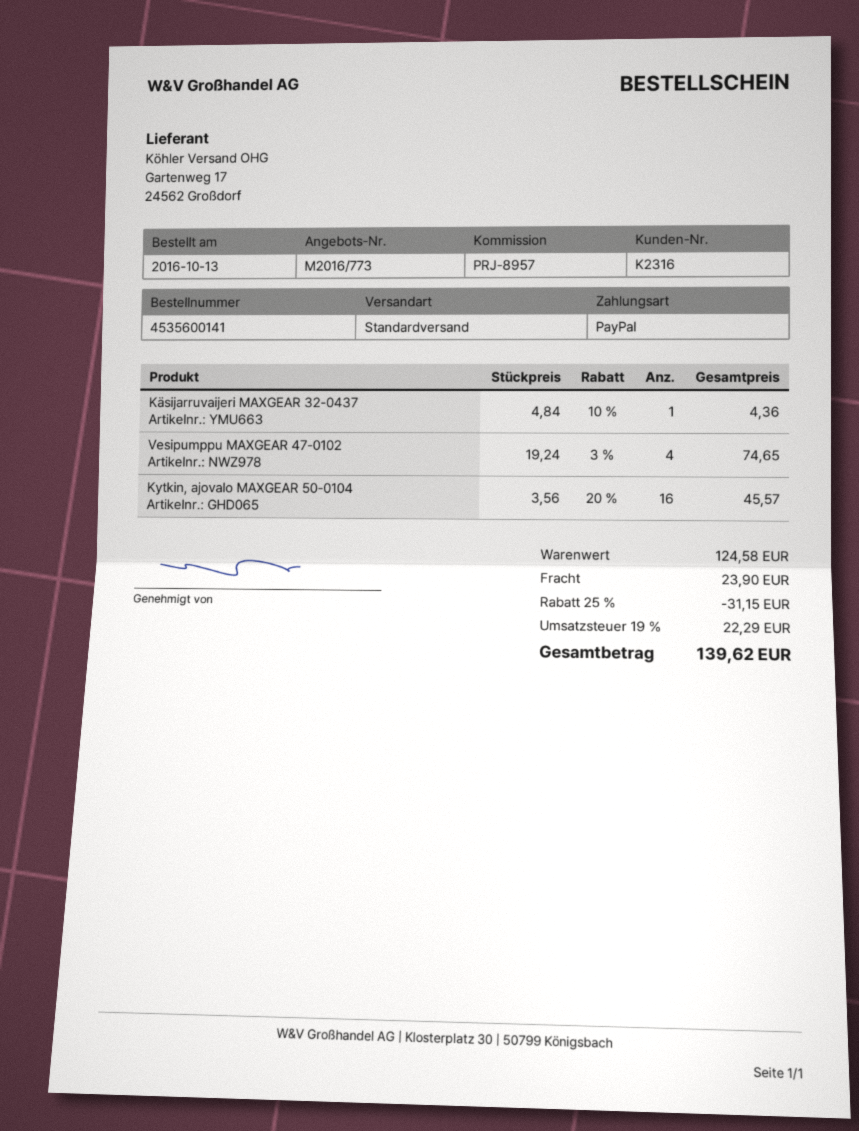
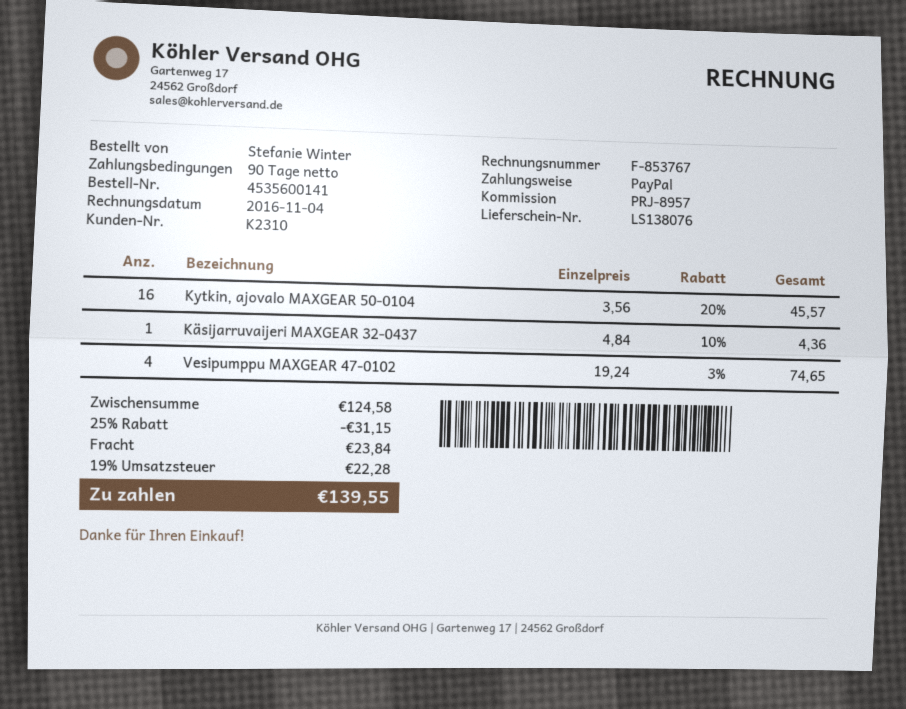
customer number: K2316 -> K2310
shipping: 23.90 -> 23.84
tax: 19% = 22.29 -> 19% = 22.28
total: 139.62 -> 139.55

